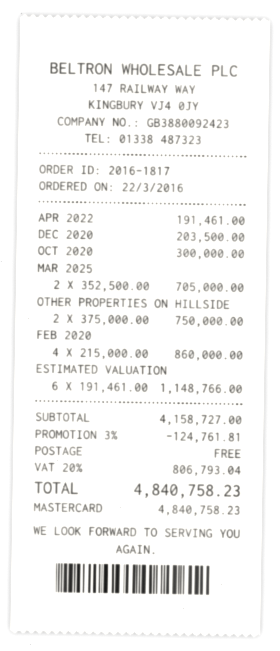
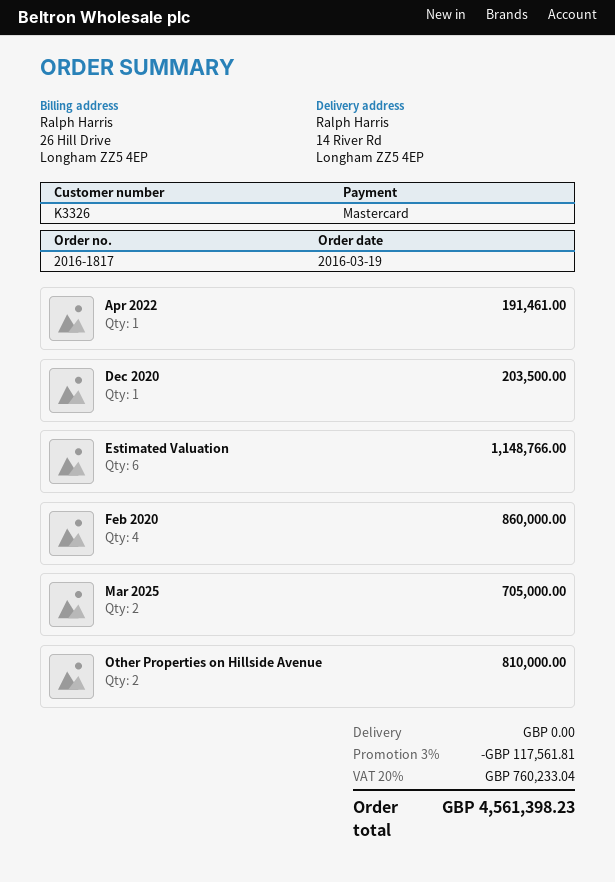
order date: 2016-03-22 -> 2016-03-19
OCT 2020: 1 for 300000.00 -> none
OTHER PROPERTIES ON HILLSIDE: 2 for 750000.00 -> 2 for 810000.00
discount: 3% = 124761.81 -> 3% = 117561.81
tax: 20% = 806793.04 -> 20% = 760233.04
total: 4840758.23 -> 4561398.23

